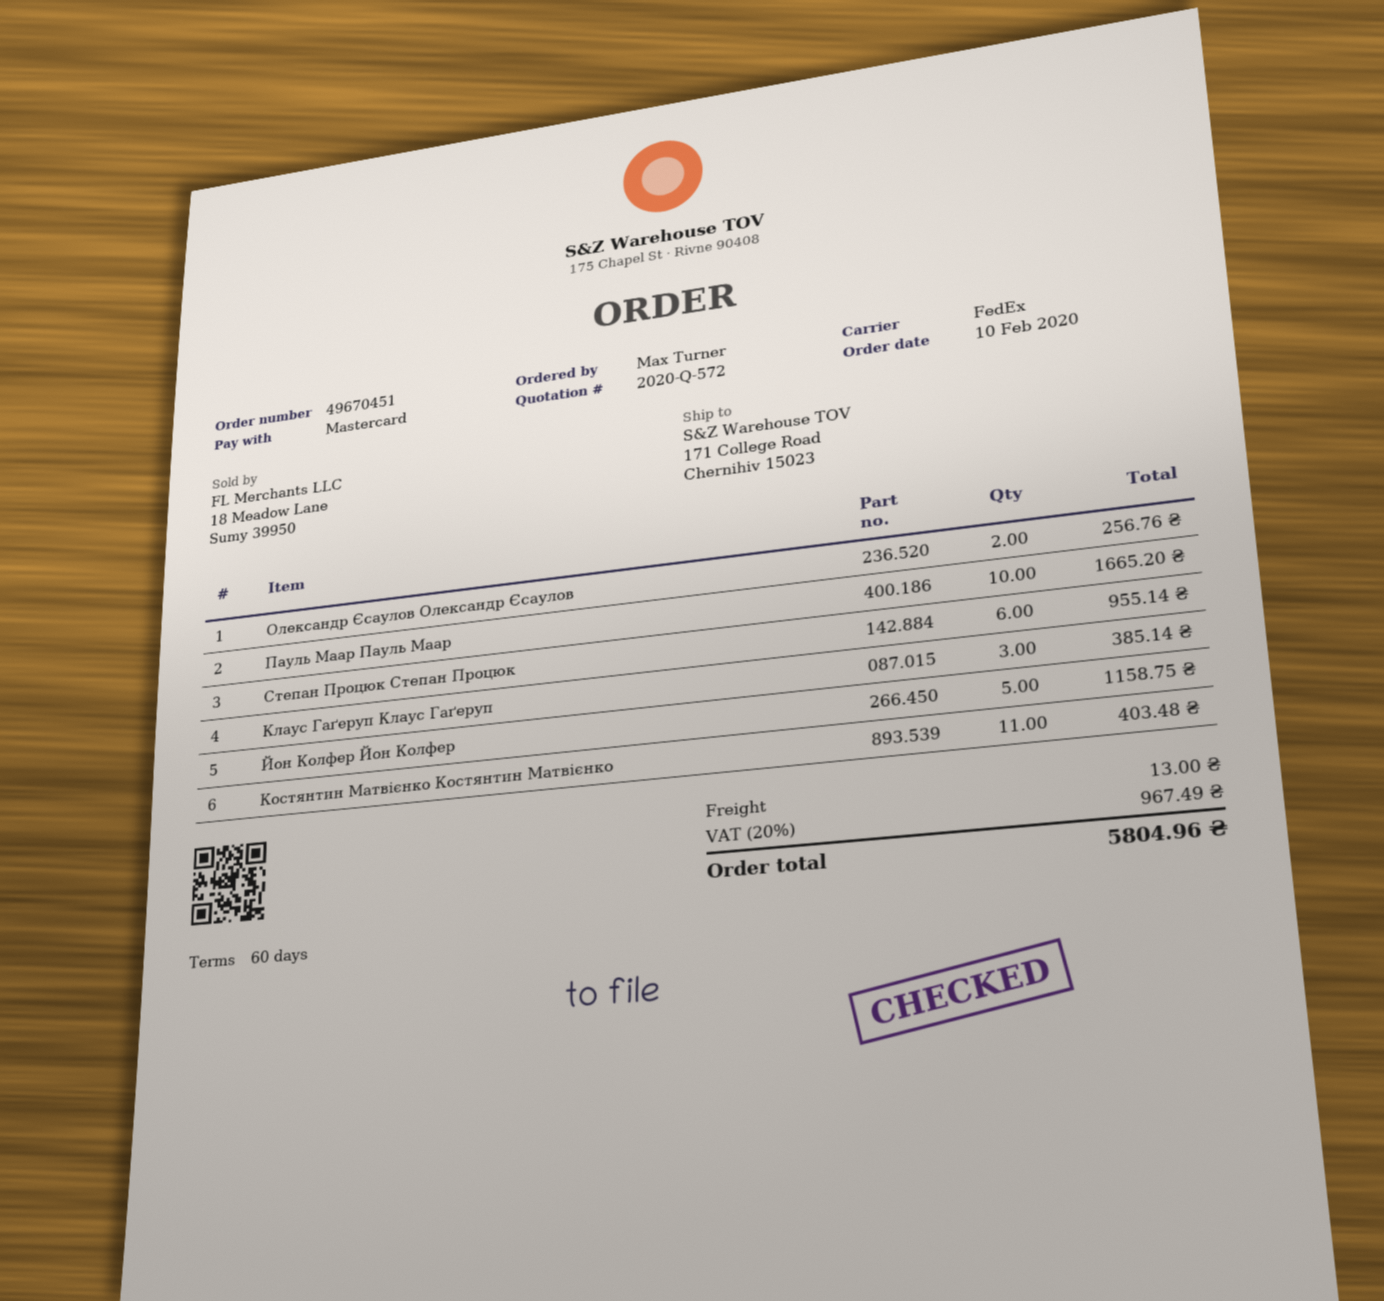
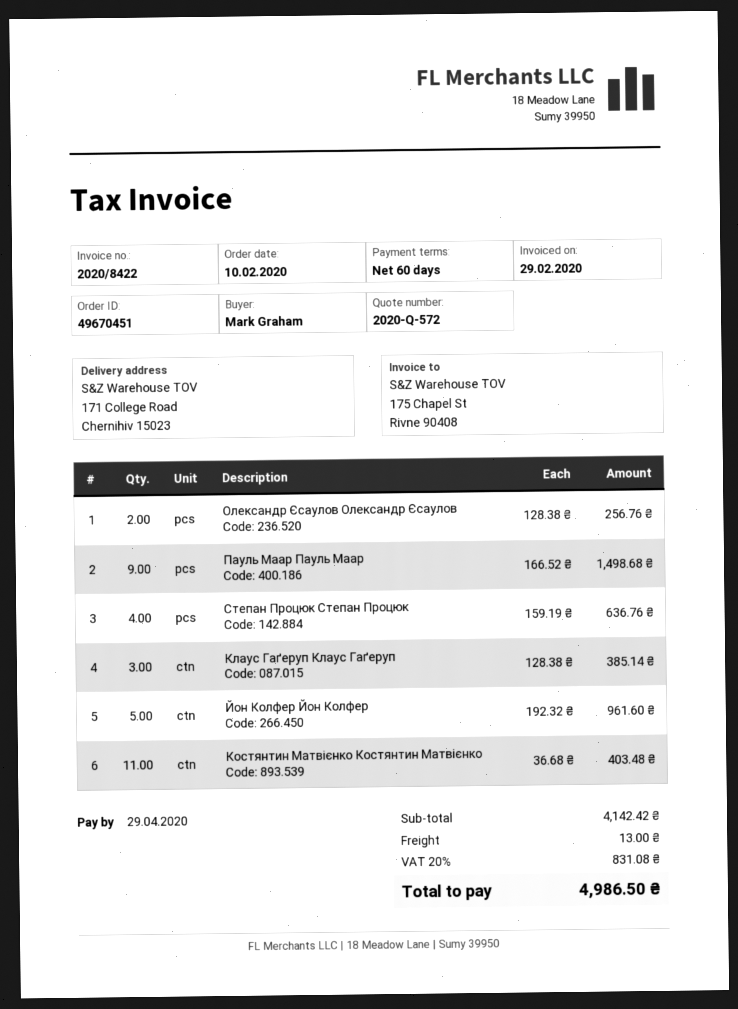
ordered by: Max Turner -> Mark Graham
Пауль Маар Пауль Маар: 10 for 1665.20 -> 9 for 1498.68
Степан Процюк Степан Процюк: 6 for 955.14 -> 4 for 636.76
Йон Колфер Йон Колфер: 5 for 1158.75 -> 5 for 961.60
tax: 20% = 967.49 -> 20% = 831.08
total: 5804.96 -> 4986.50

